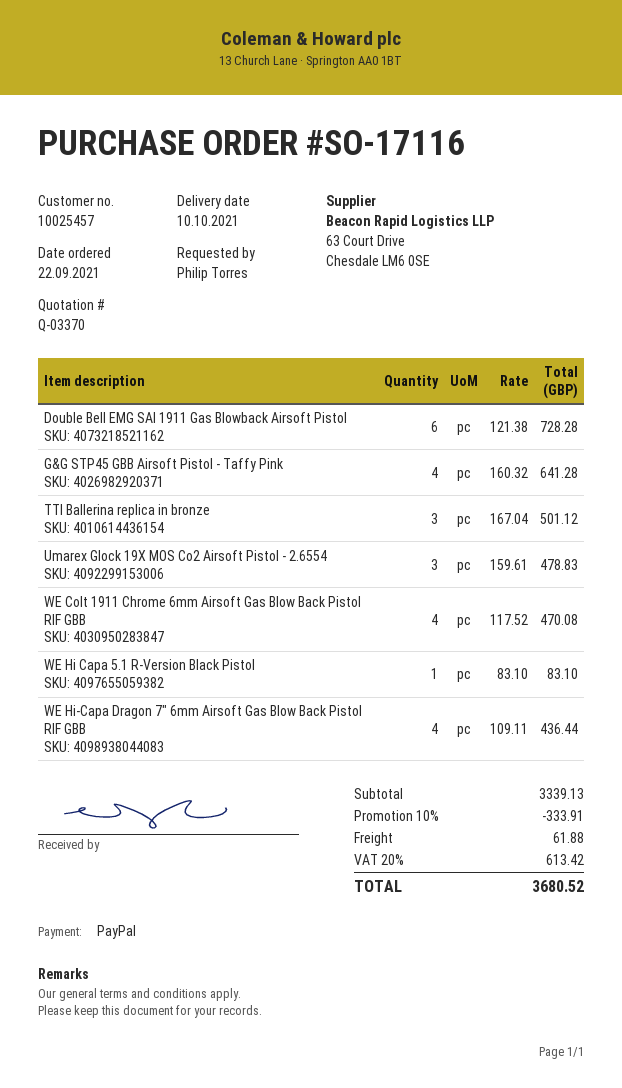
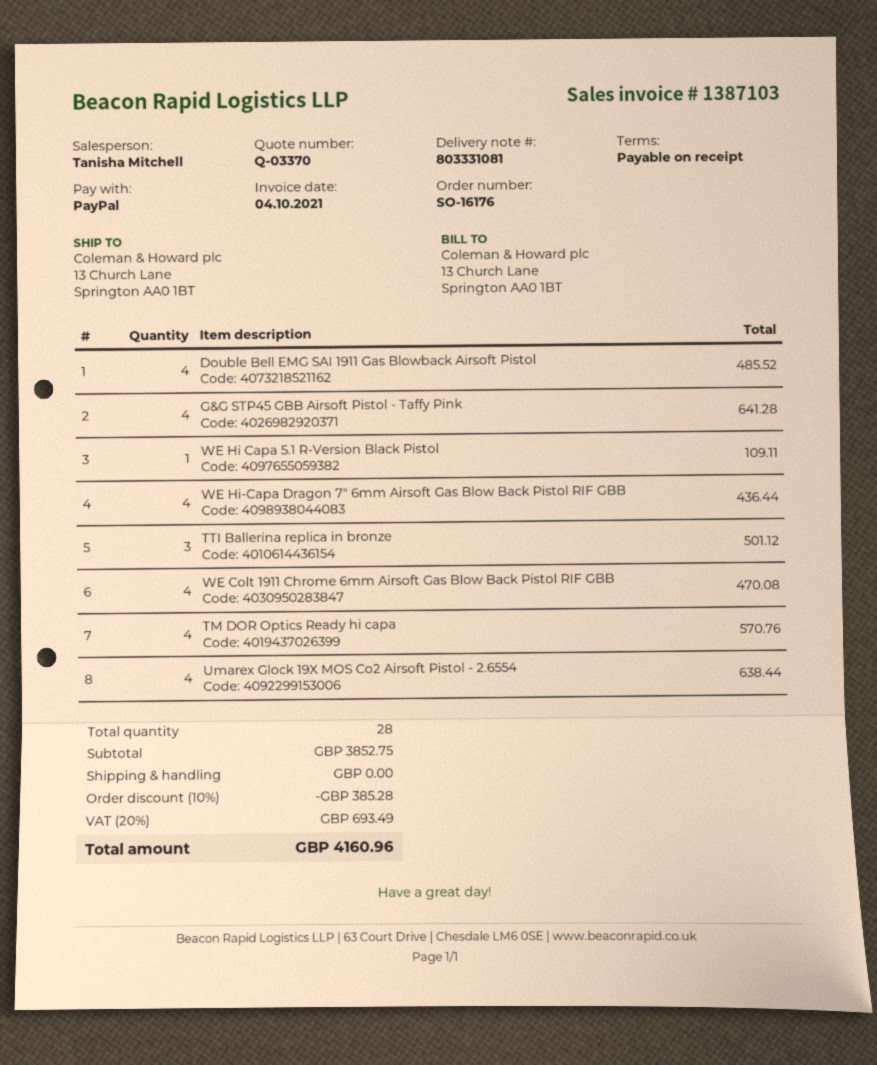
order number: SO-17116 -> SO-16176
Double Bell EMG SAI 1911 Gas Blowback Airsoft Pistol: 6 for 728.28 -> 4 for 485.52
Umarex Glock 19X MOS Co2 Airsoft Pistol - 2.6554: 3 for 478.83 -> 4 for 638.44
WE Hi Capa 5.1 R-Version Black Pistol: 1 for 83.10 -> 1 for 109.11
TM DOR Optics Ready hi capa: none -> 4 for 570.76
subtotal: 3339.13 -> 3852.75
discount: 10% = 333.91 -> 10% = 385.28
shipping: 61.88 -> 0.00
tax: 20% = 613.42 -> 20% = 693.49
total: 3680.52 -> 4160.96

